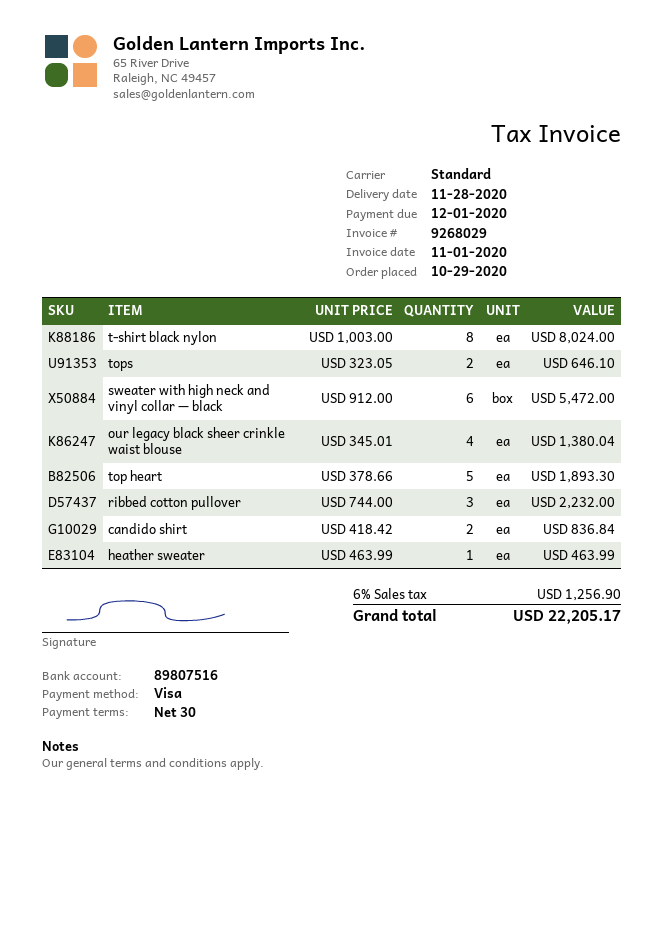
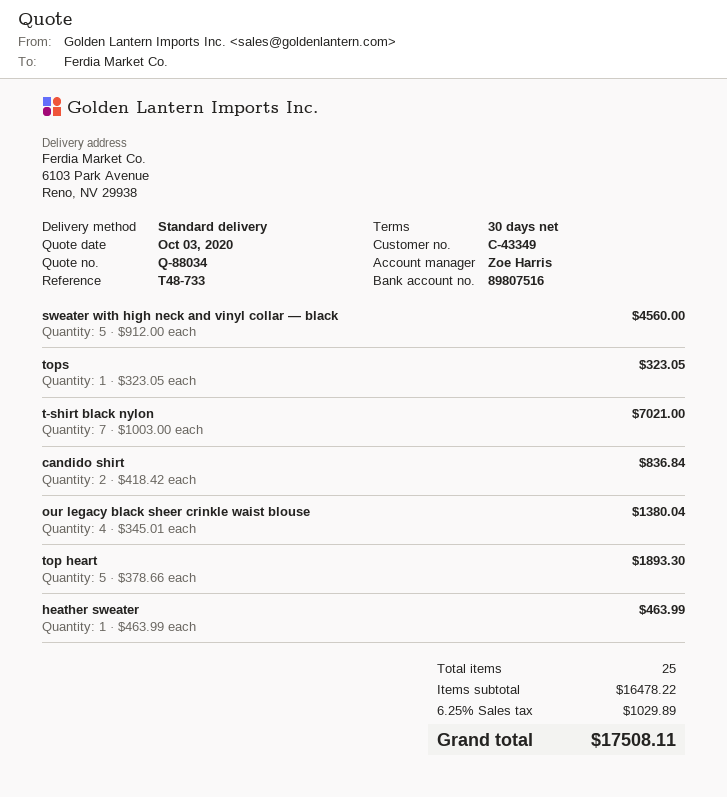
t-shirt black nylon: 8 x 1003.00 = 8024.00 -> 7 x 1003.00 = 7021.00
tops: 2 x 323.05 = 646.10 -> 1 x 323.05 = 323.05
sweater with high neck and vinyl collar — black: 6 x 912.00 = 5472.00 -> 5 x 912.00 = 4560.00
ribbed cotton pullover: 3 x 744.00 = 2232.00 -> none
tax: 6% = 1256.90 -> 6.25% = 1029.89
total: 22205.17 -> 17508.11

